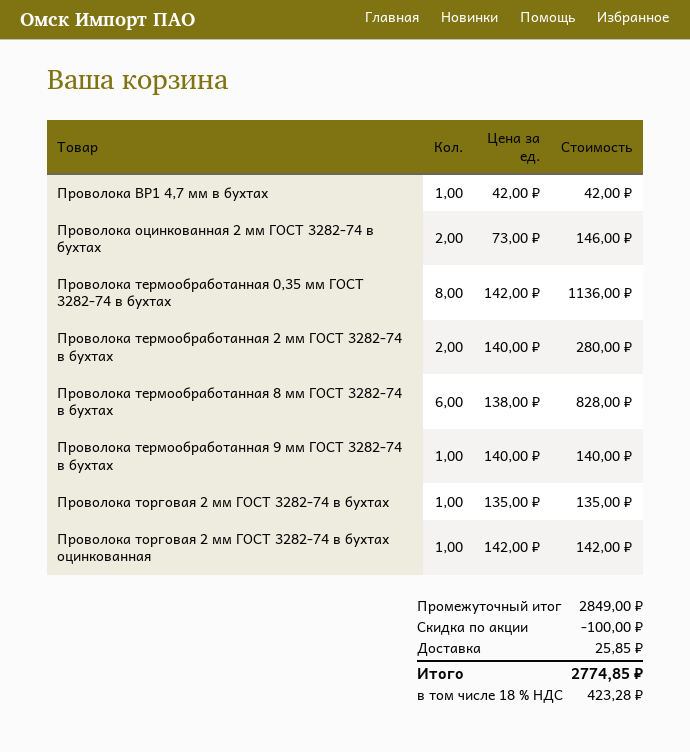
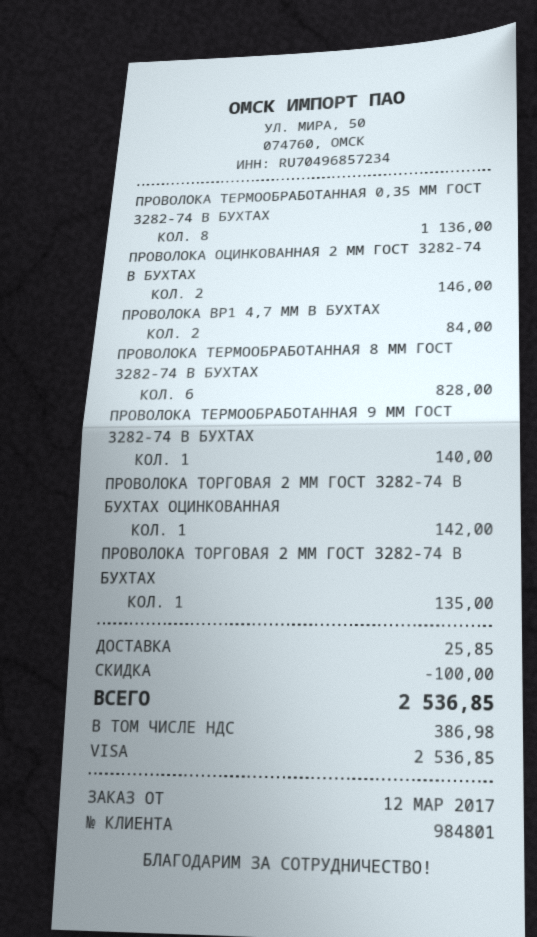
Проволока ВР1 4,7 мм в бухтах: 1 for 42.00 -> 2 for 84.00
Проволока термообработанная 2 мм ГОСТ 3282-74 в бухтах: 2 for 280.00 -> none
tax: 423.28 -> 386.98
total: 2774.85 -> 2536.85

